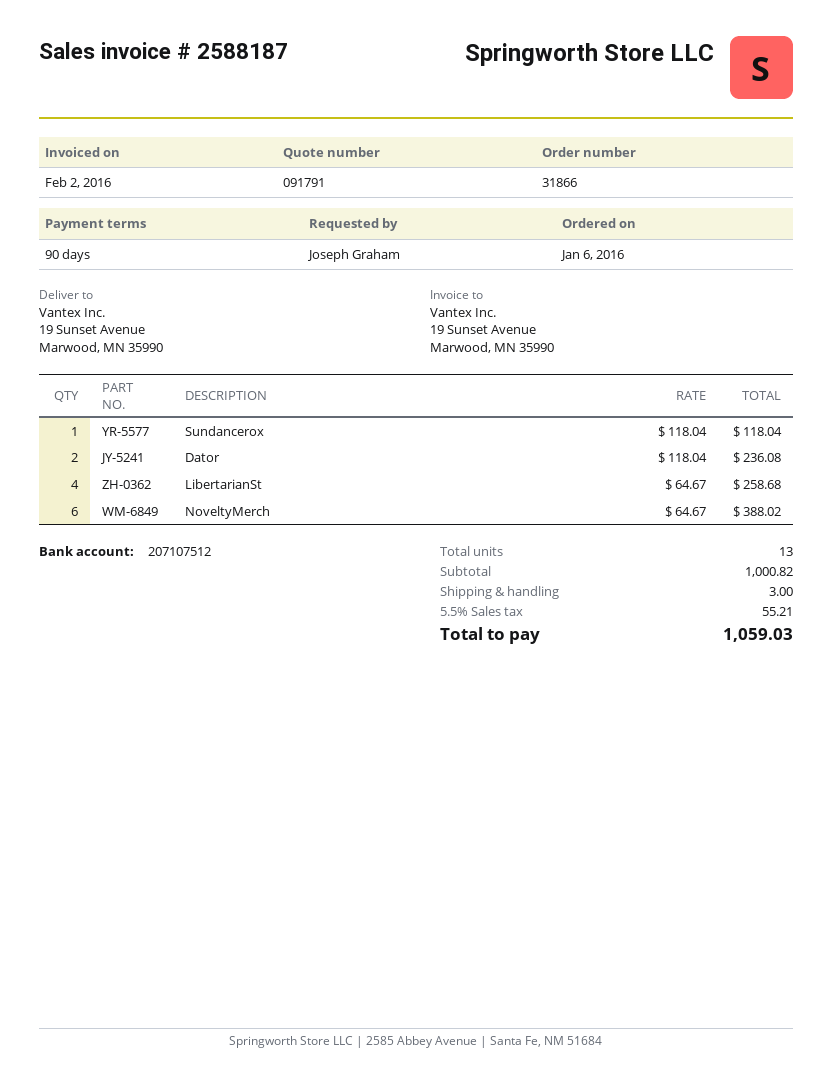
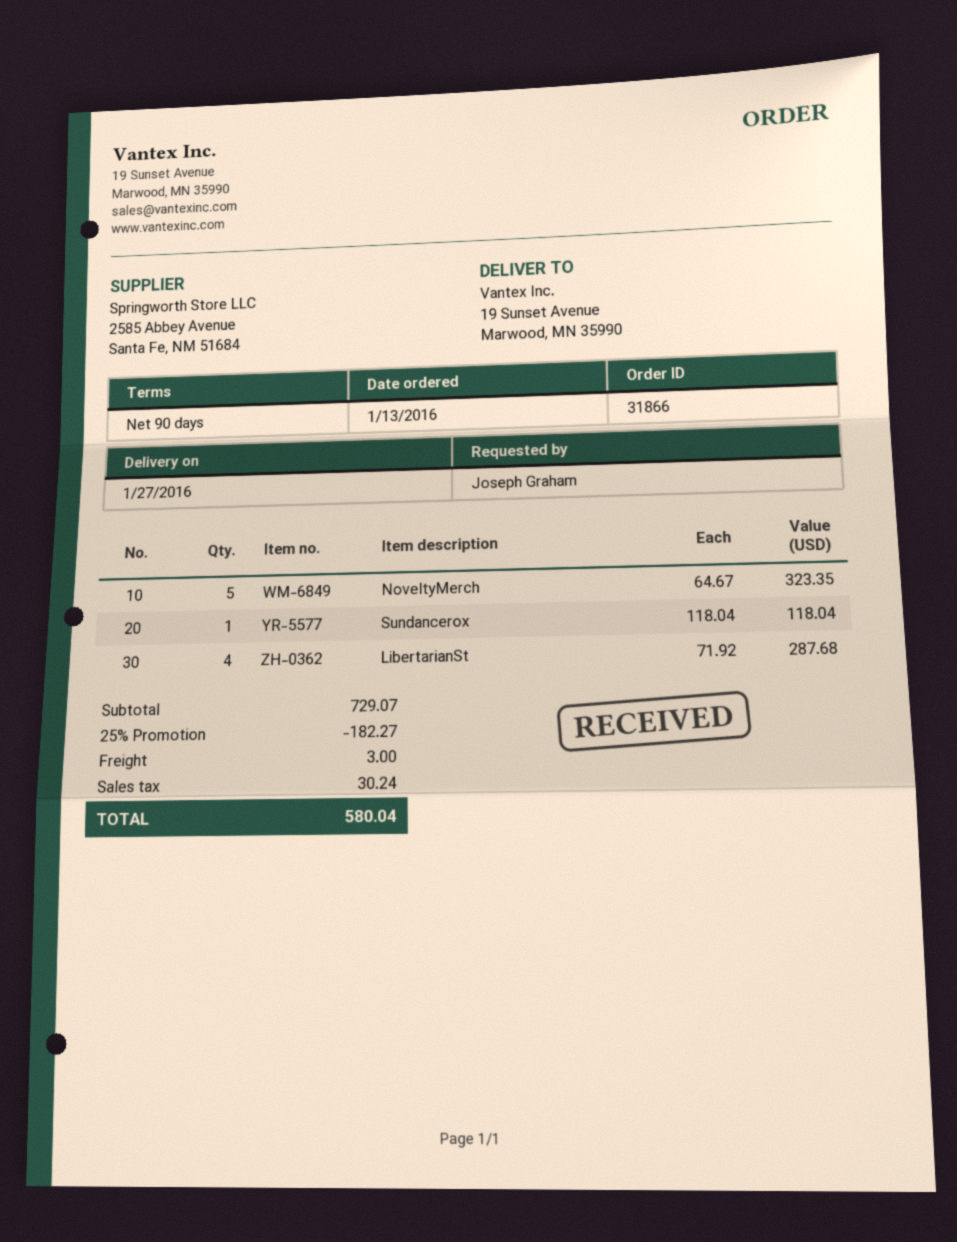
order date: 2016-01-06 -> 2016-01-13
Dator: 2 x 118.04 = 236.08 -> none
LibertarianSt: 4 x 64.67 = 258.68 -> 4 x 71.92 = 287.68
NoveltyMerch: 6 x 64.67 = 388.02 -> 5 x 64.67 = 323.35
subtotal: 1000.82 -> 729.07
discount: none -> 25% = 182.27
tax: 55.21 -> 30.24
total: 1059.03 -> 580.04

